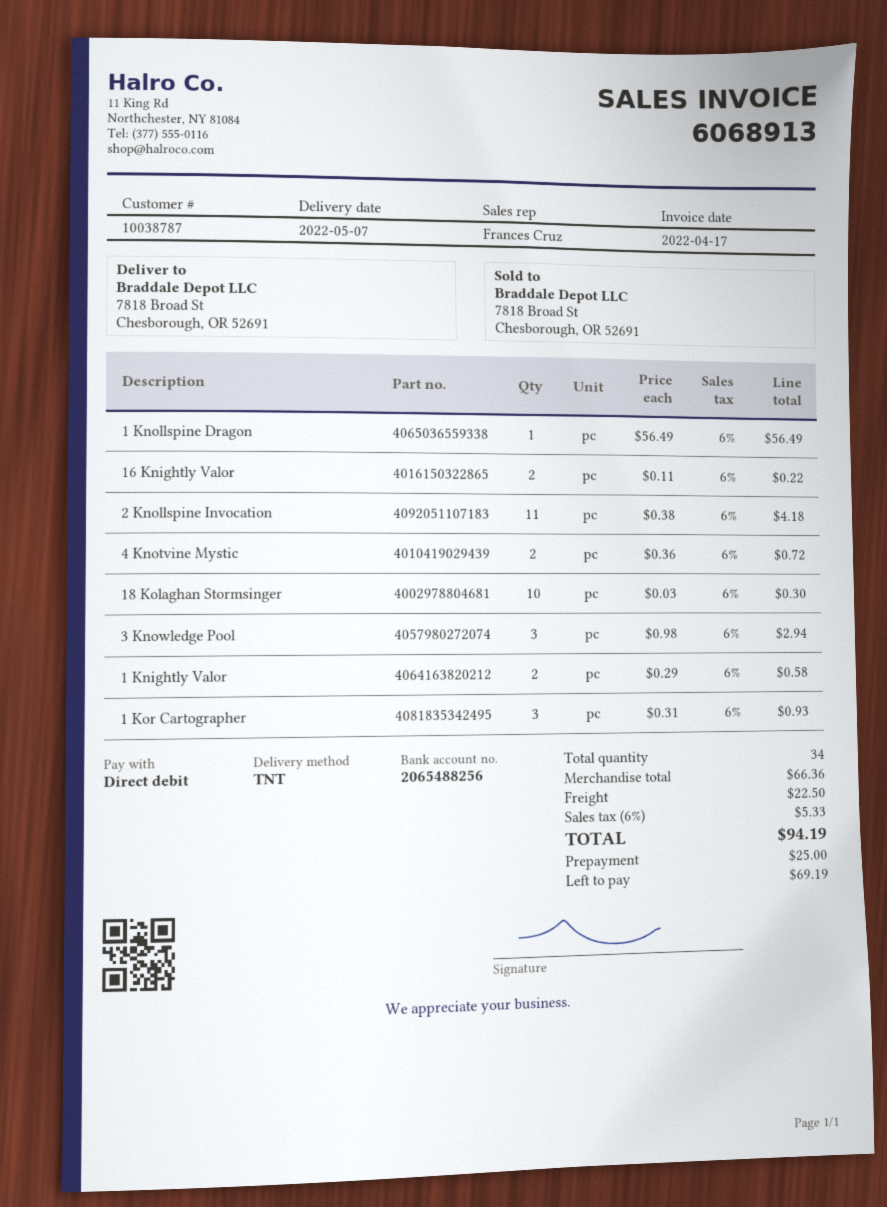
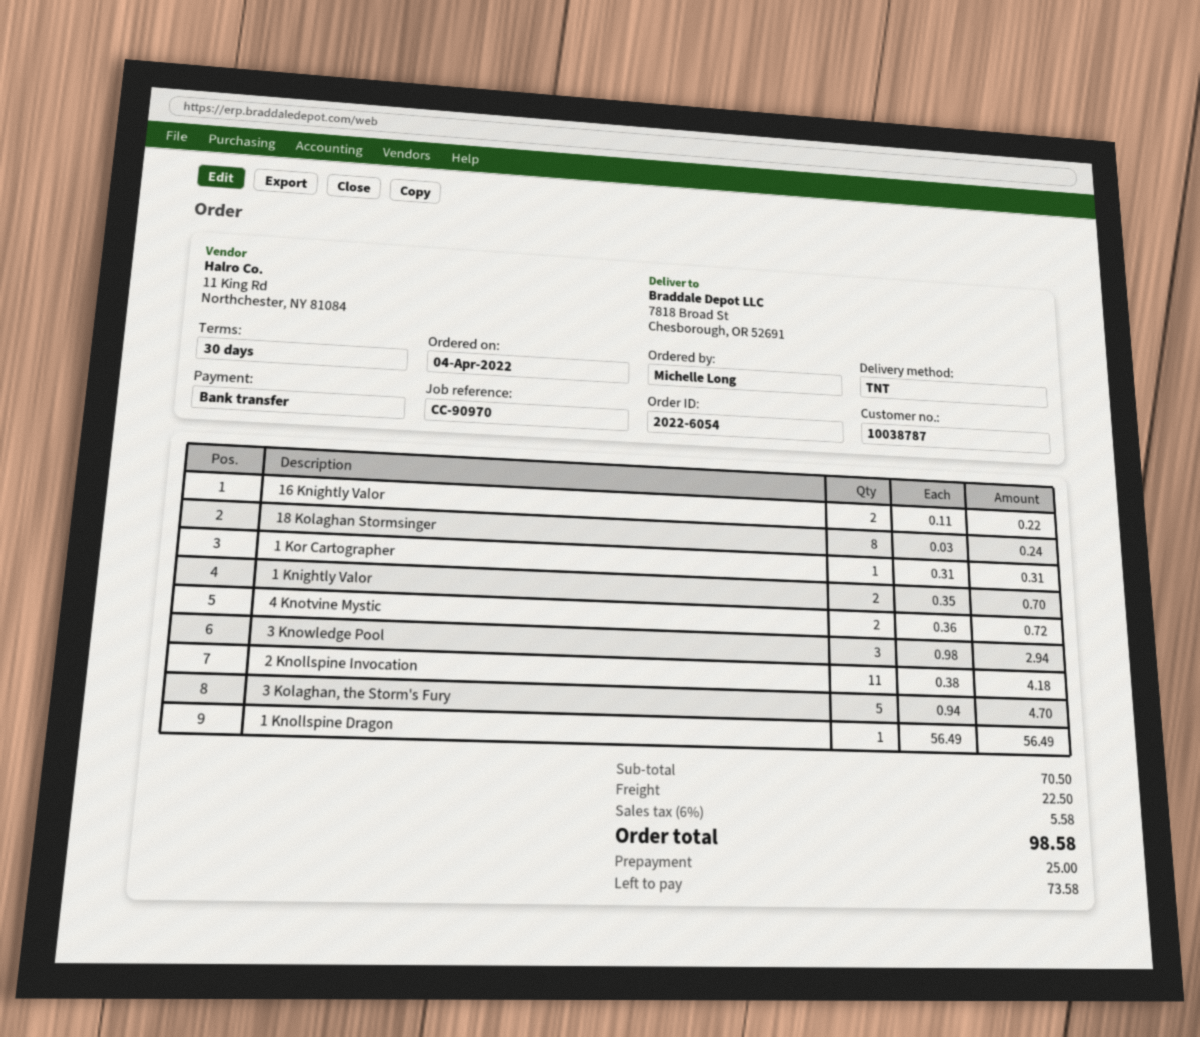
payment method: direct debit -> bank transfer
18 Kolaghan Stormsinger: 10 x 0.03 = 0.30 -> 8 x 0.03 = 0.24
1 Knightly Valor: 2 x 0.29 = 0.58 -> 2 x 0.35 = 0.70
1 Kor Cartographer: 3 x 0.31 = 0.93 -> 1 x 0.31 = 0.31
3 Kolaghan, the Storm's Fury: none -> 5 x 0.94 = 4.70
subtotal: 66.36 -> 70.50
tax: 6% = 5.33 -> 6% = 5.58
total: 94.19 -> 98.58
balance: 69.19 -> 73.58

